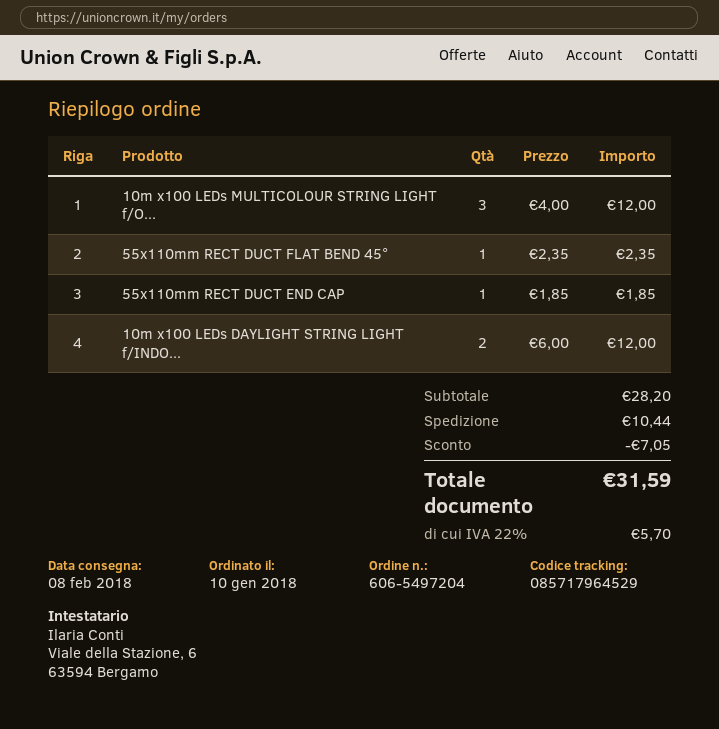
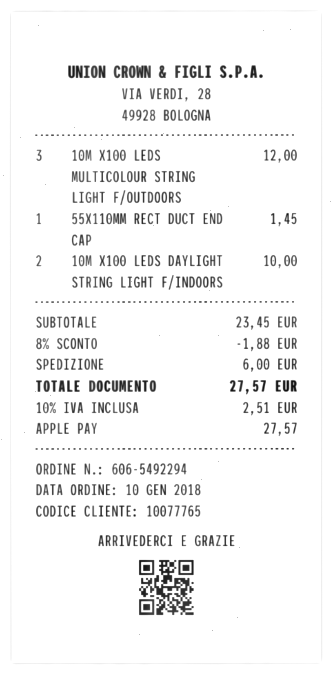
order number: 606-5497204 -> 606-5492294
55x110mm RECT DUCT FLAT BEND 45°: 1 for 2.35 -> none
55x110mm RECT DUCT END CAP: 1 for 1.85 -> 1 for 1.45
10m x100 LEDs DAYLIGHT STRING LIGHT f/INDO...: 2 for 12.00 -> 2 for 10.00
subtotal: 28.20 -> 23.45
discount: 7.05 -> 1.88
shipping: 10.44 -> 6.00
tax: 22% = 5.70 -> 10% = 2.51
total: 31.59 -> 27.57

